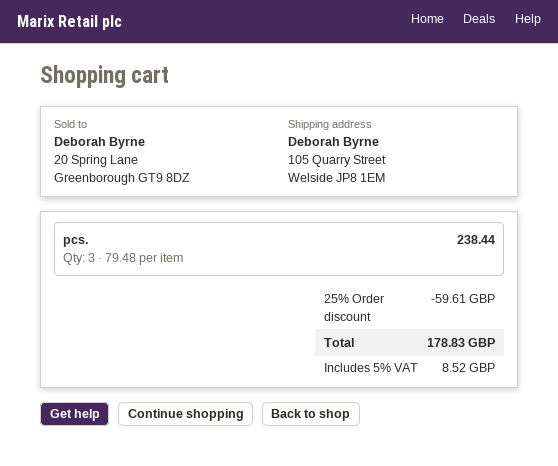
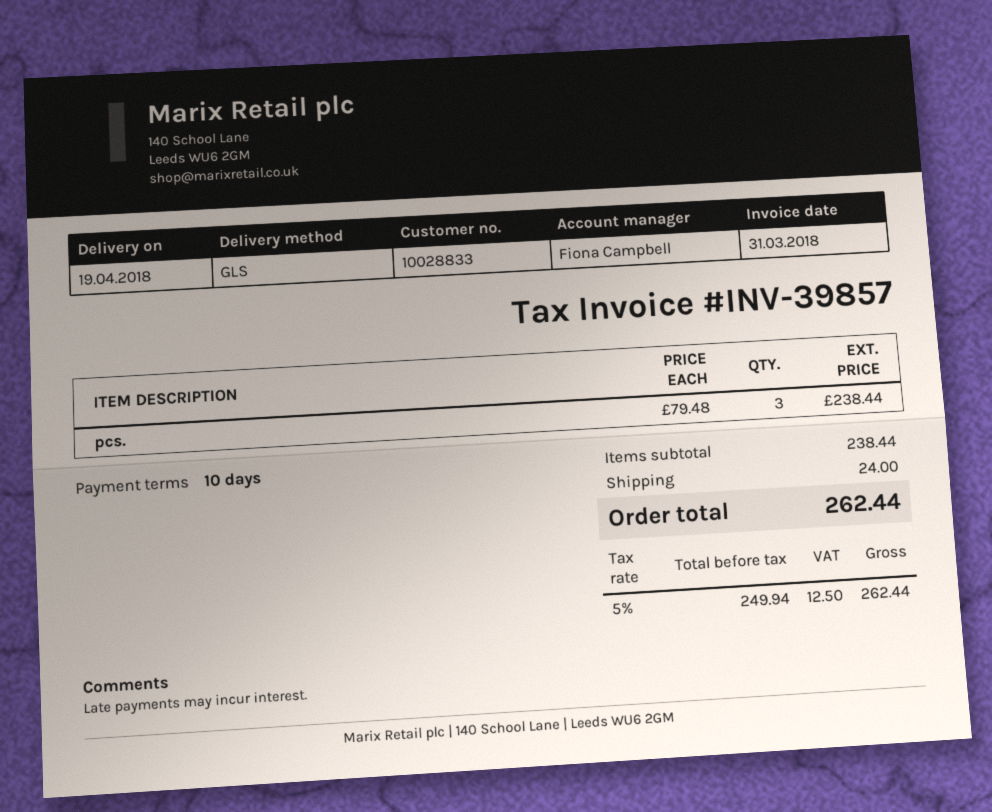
discount: 25% = 59.61 -> none
shipping: none -> 24.00
tax: 5% = 8.52 -> 5% = 12.50
total: 178.83 -> 262.44

